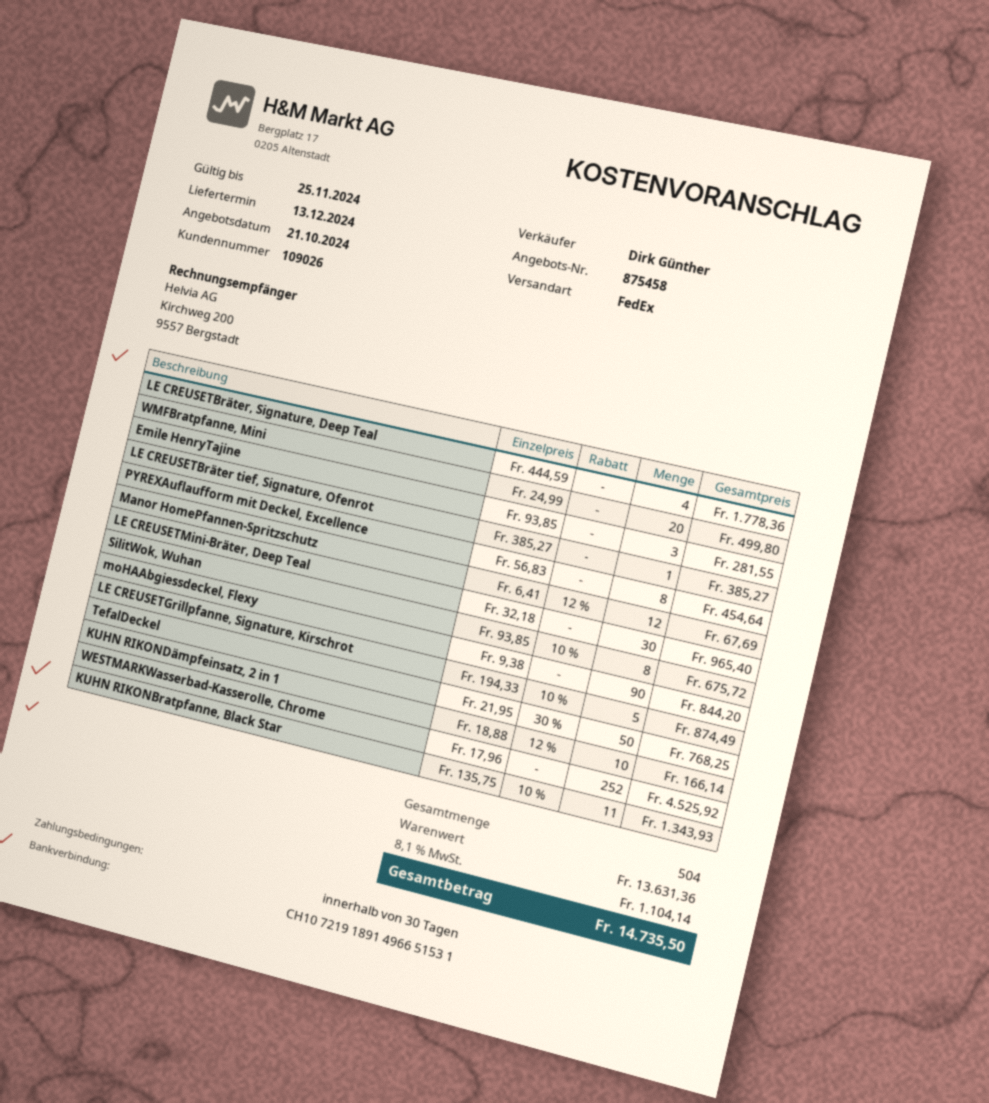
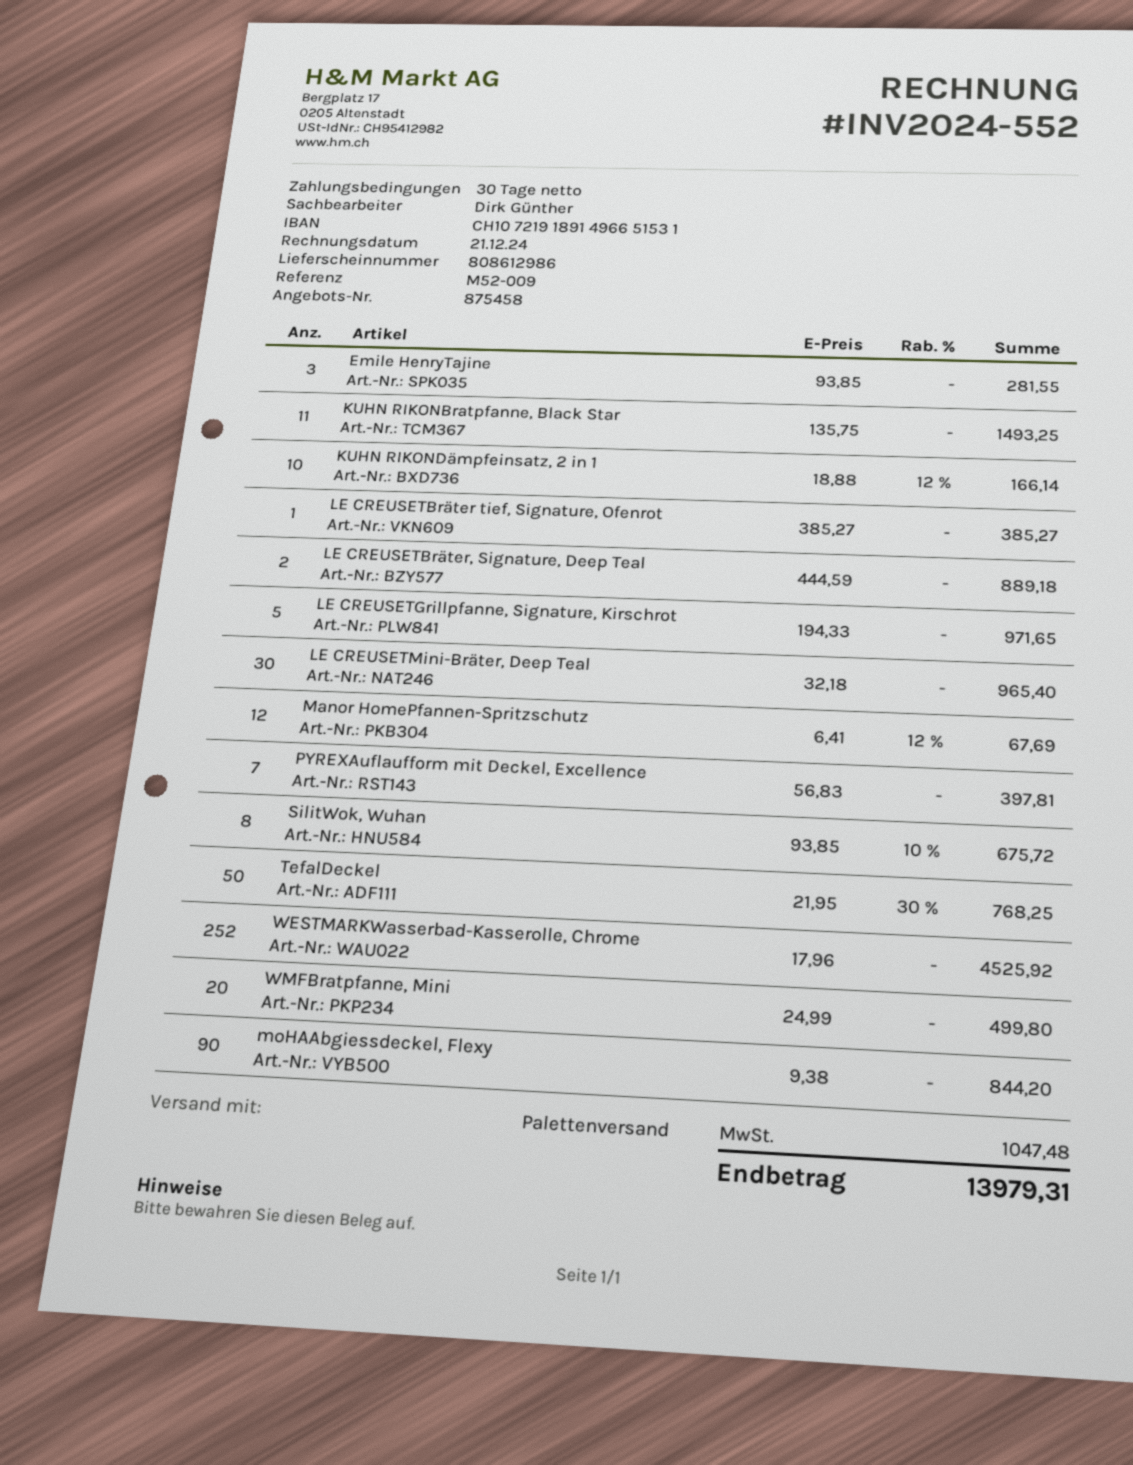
shipping method: FedEx -> pallet freight
LE CREUSETBräter, Signature, Deep Teal: 4 x 444.59 = 1778.36 -> 2 x 444.59 = 889.18
PYREXAuflaufform mit Deckel, Excellence: 8 x 56.83 = 454.64 -> 7 x 56.83 = 397.81
LE CREUSETGrillpfanne, Signature, Kirschrot: 5 x 194.33 - 10% = 874.49 -> 5 x 194.33 = 971.65
KUHN RIKONBratpfanne, Black Star: 11 x 135.75 - 10% = 1343.93 -> 11 x 135.75 = 1493.25
tax: 1104.14 -> 1047.48
total: 14735.50 -> 13979.31

